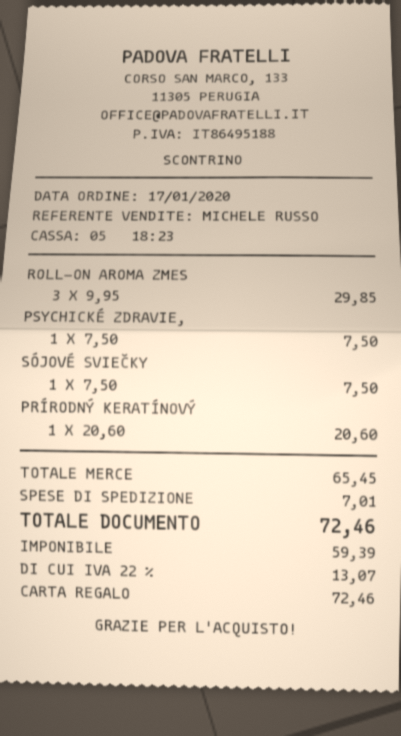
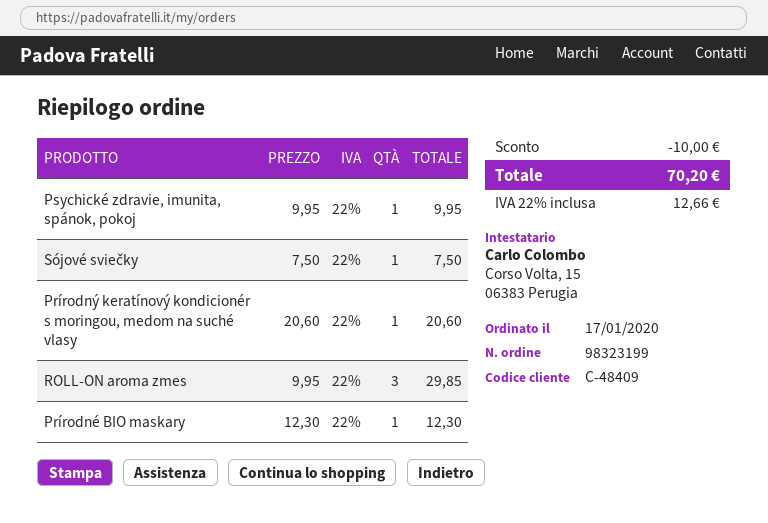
PSYCHICKÉ ZDRAVIE,: 1 x 7.50 = 7.50 -> 1 x 9.95 = 9.95
Prírodné BIO maskary: none -> 1 x 12.30 = 12.30
discount: none -> 10.00
shipping: 7.01 -> none
tax: 22% = 13.07 -> 22% = 12.66
total: 72.46 -> 70.20

